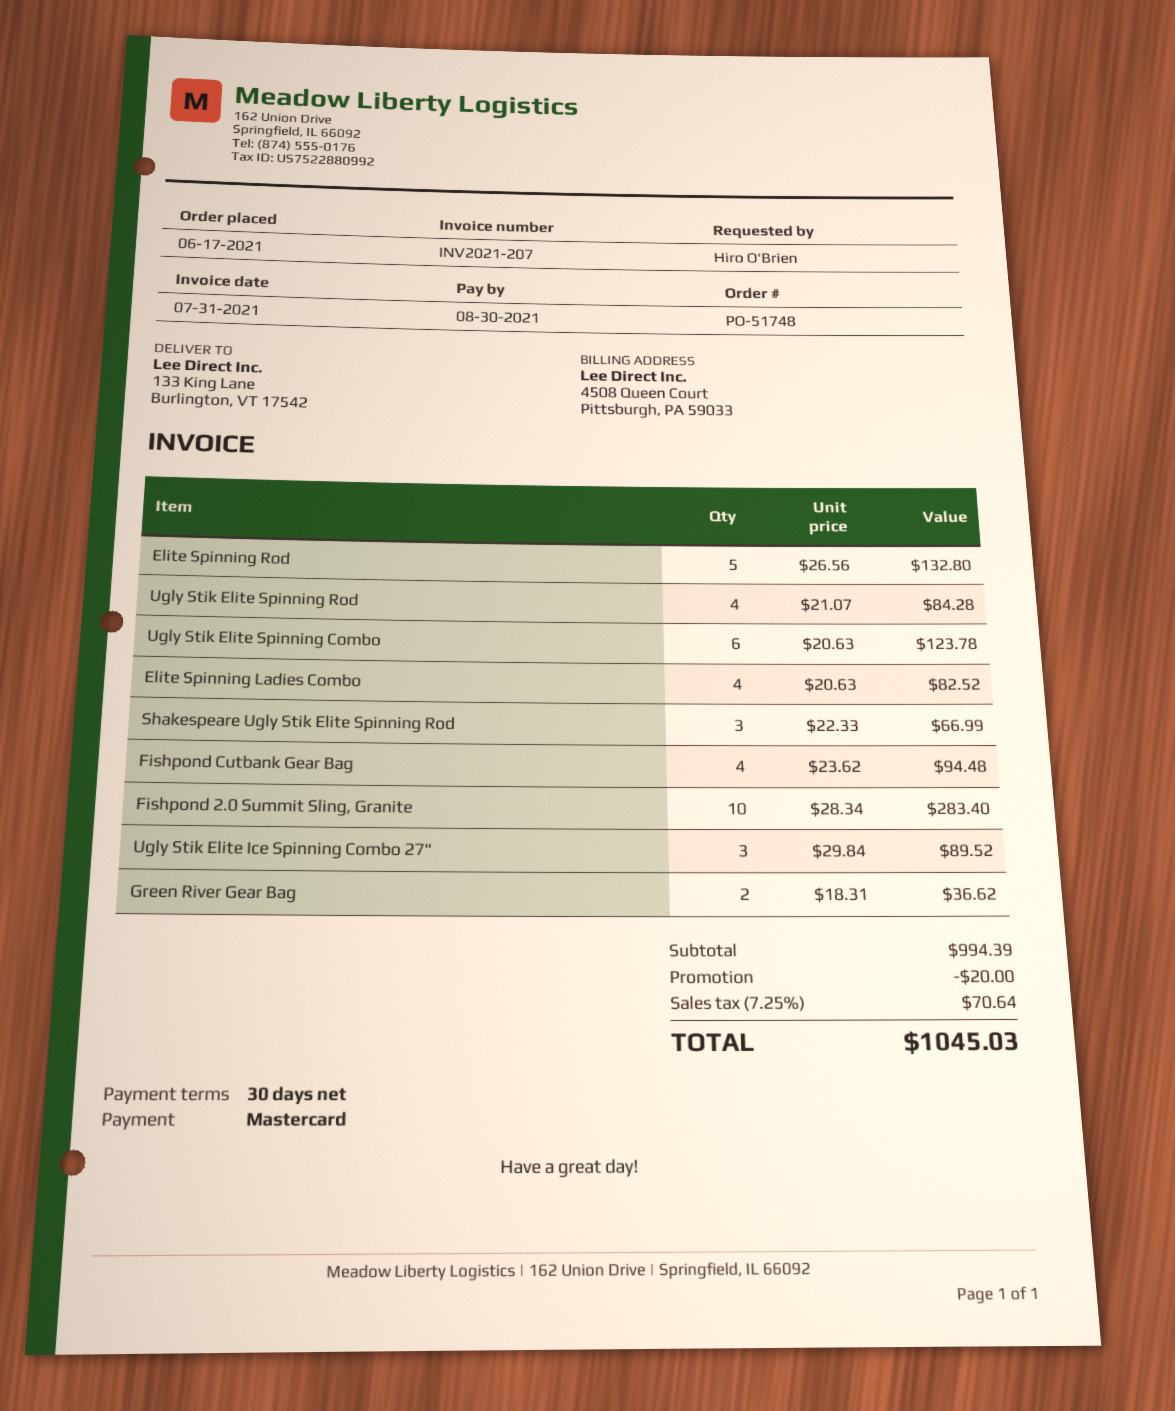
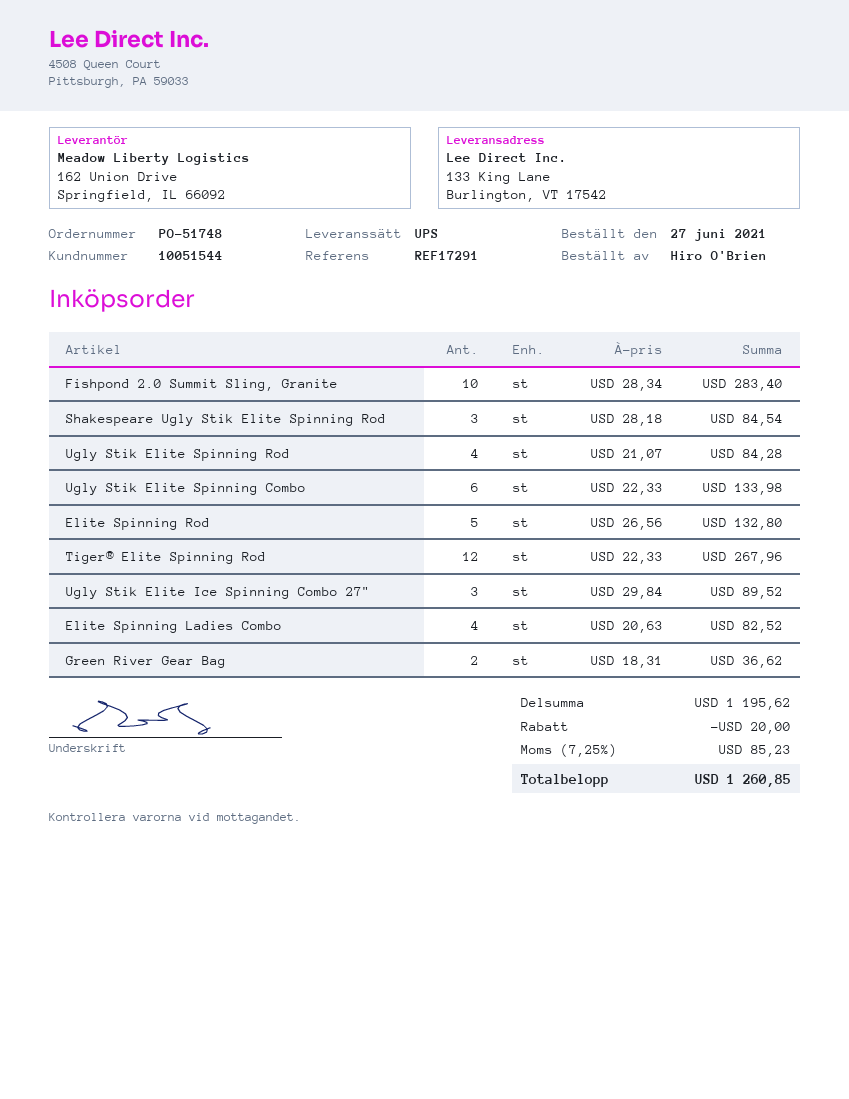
order date: 2021-06-17 -> 2021-06-27
Ugly Stik Elite Spinning Combo: 6 x 20.63 = 123.78 -> 6 x 22.33 = 133.98
Shakespeare Ugly Stik Elite Spinning Rod: 3 x 22.33 = 66.99 -> 3 x 28.18 = 84.54
Fishpond Cutbank Gear Bag: 4 x 23.62 = 94.48 -> none
Tiger® Elite Spinning Rod: none -> 12 x 22.33 = 267.96
subtotal: 994.39 -> 1195.62
tax: 7.25% = 70.64 -> 7.25% = 85.23
total: 1045.03 -> 1260.85

